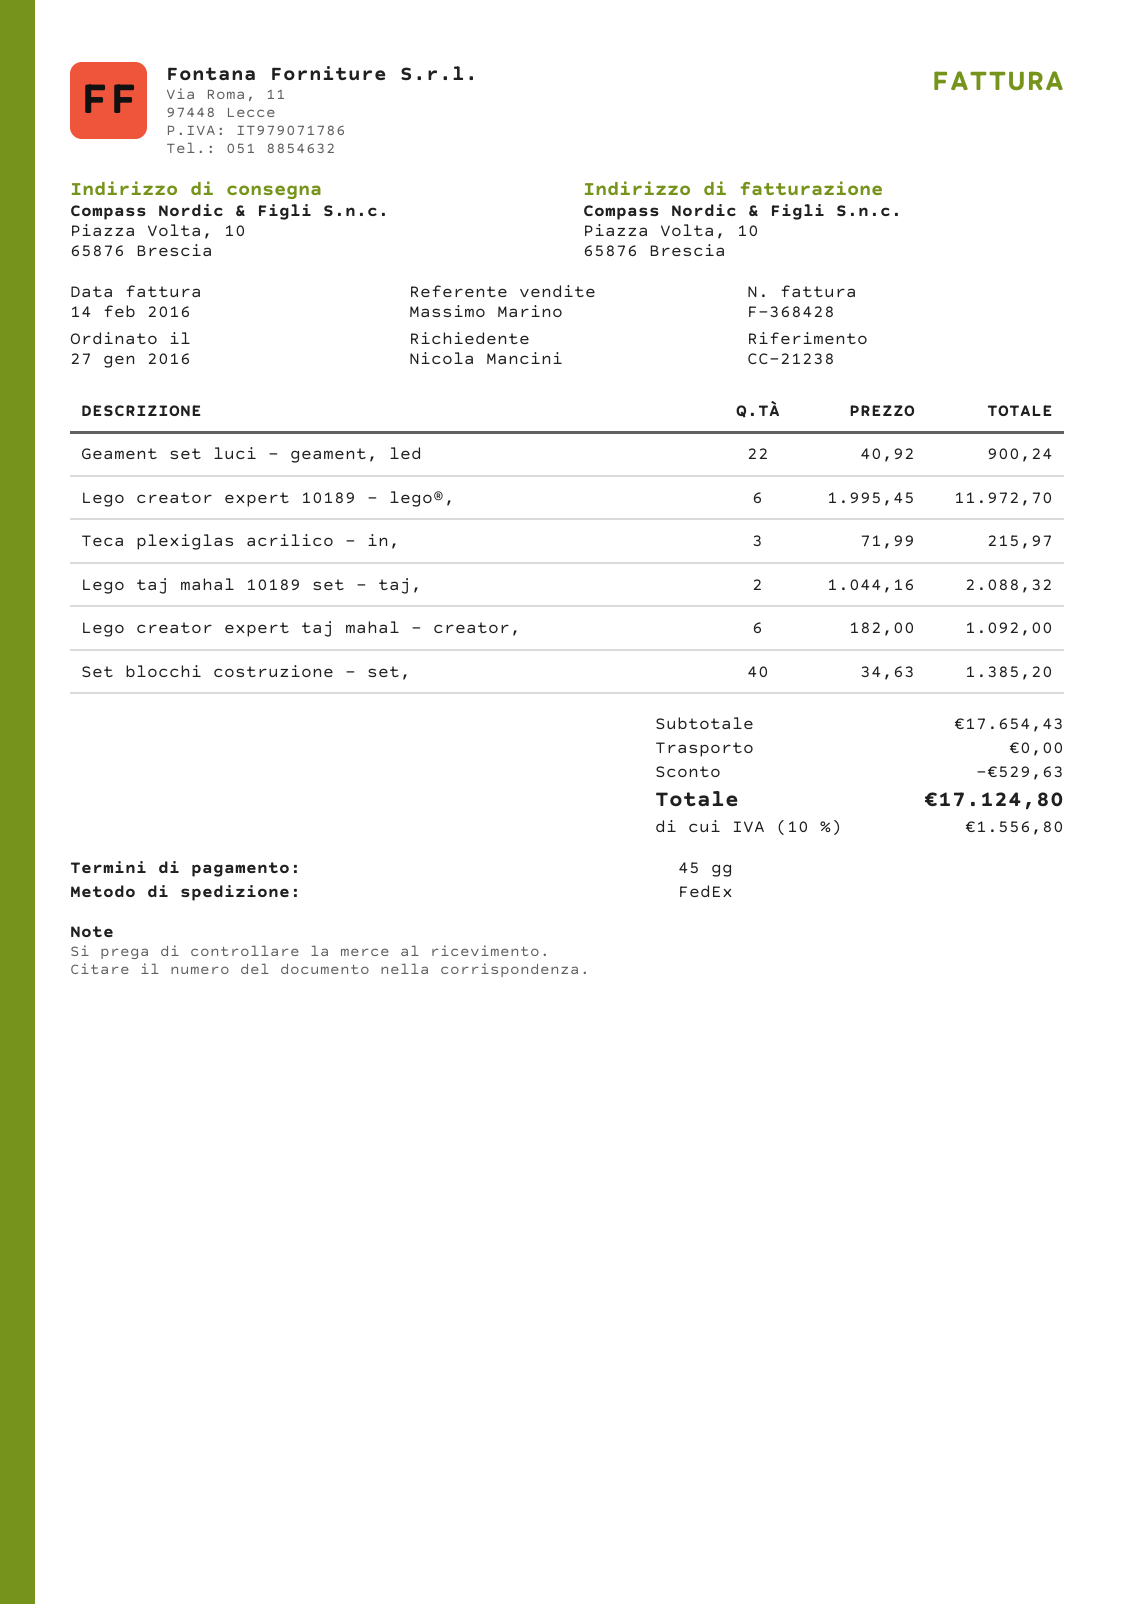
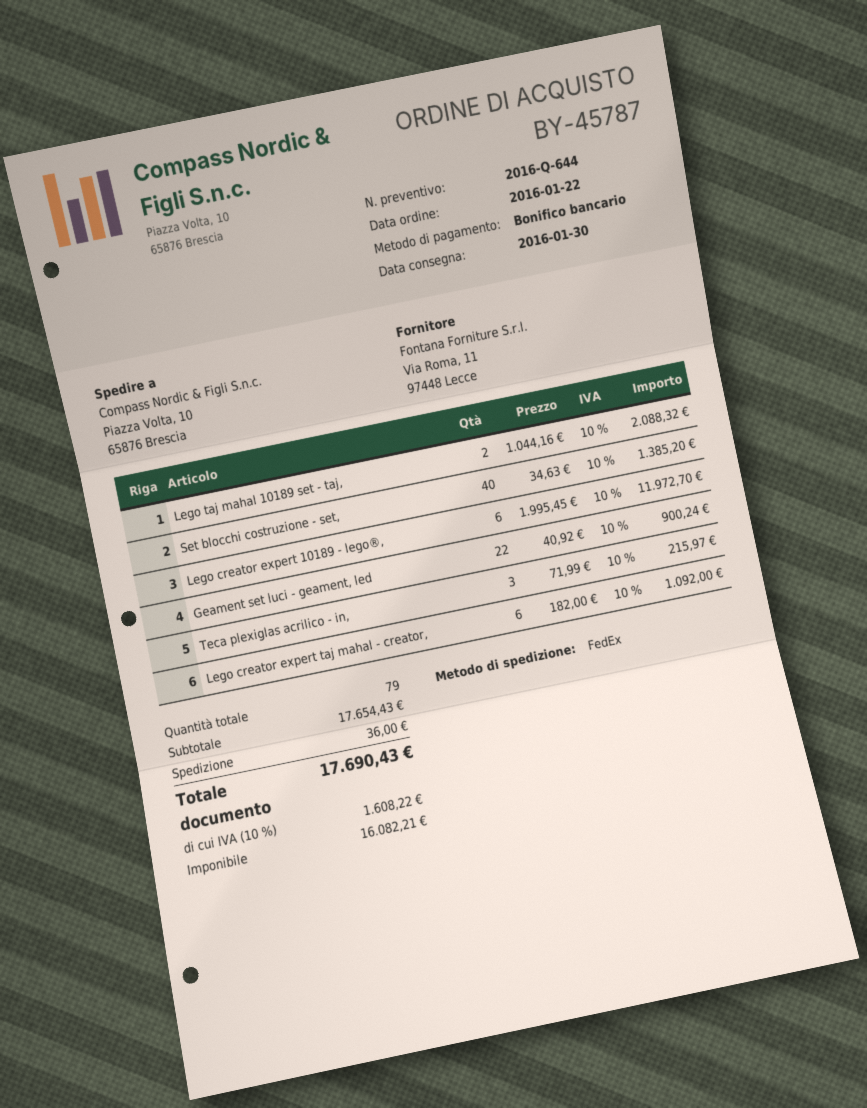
order date: 2016-01-27 -> 2016-01-22
discount: 529.63 -> none
shipping: 0.00 -> 36.00
tax: 10% = 1556.80 -> 10% = 1608.22
total: 17124.80 -> 17690.43

